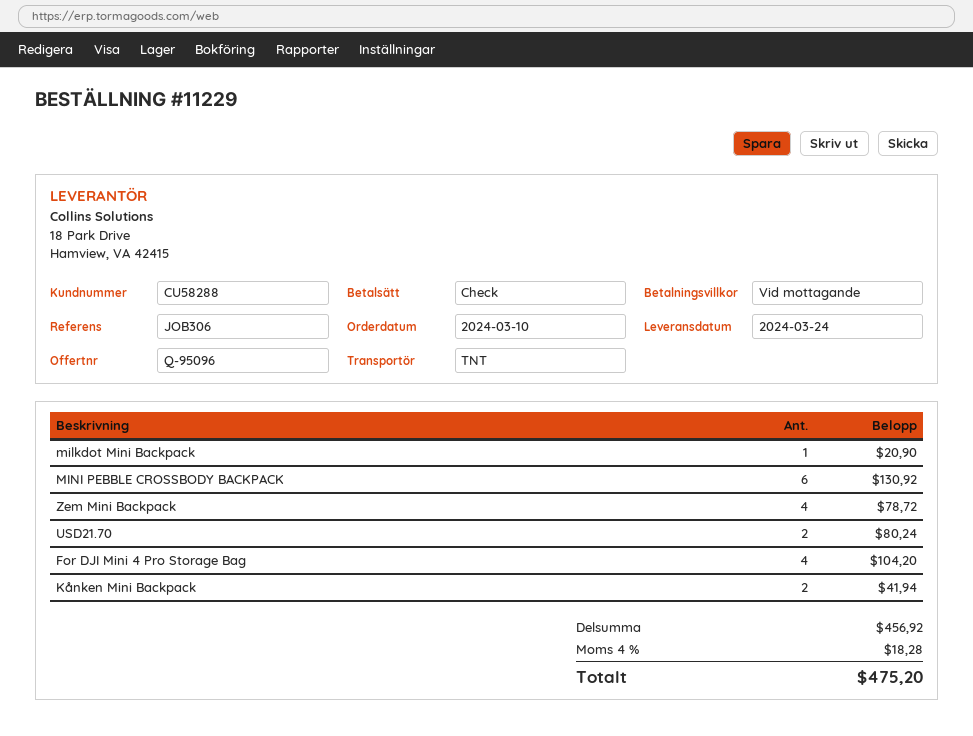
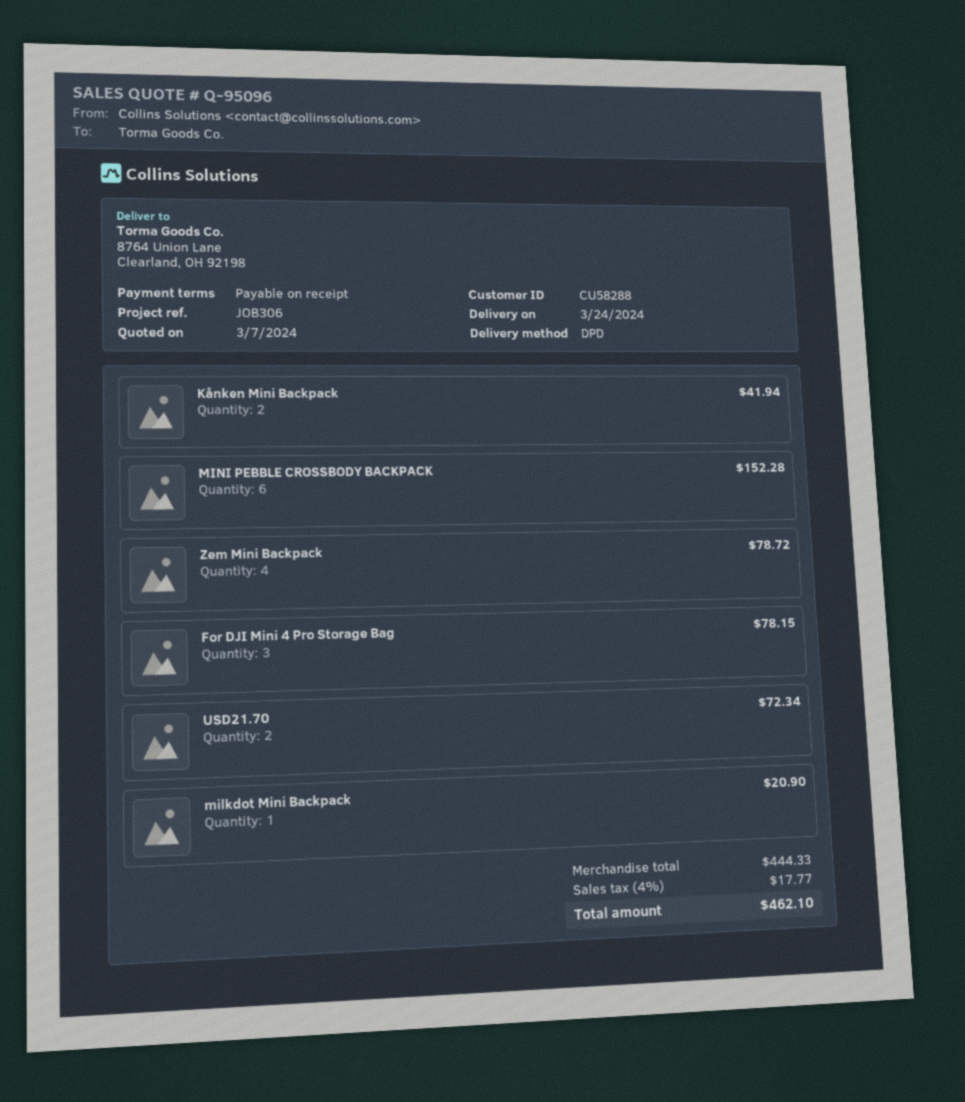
shipping method: TNT -> DPD
MINI PEBBLE CROSSBODY BACKPACK: 6 for 130.92 -> 6 for 152.28
USD21.70: 2 for 80.24 -> 2 for 72.34
For DJI Mini 4 Pro Storage Bag: 4 for 104.20 -> 3 for 78.15
subtotal: 456.92 -> 444.33
tax: 4% = 18.28 -> 4% = 17.77
total: 475.20 -> 462.10

